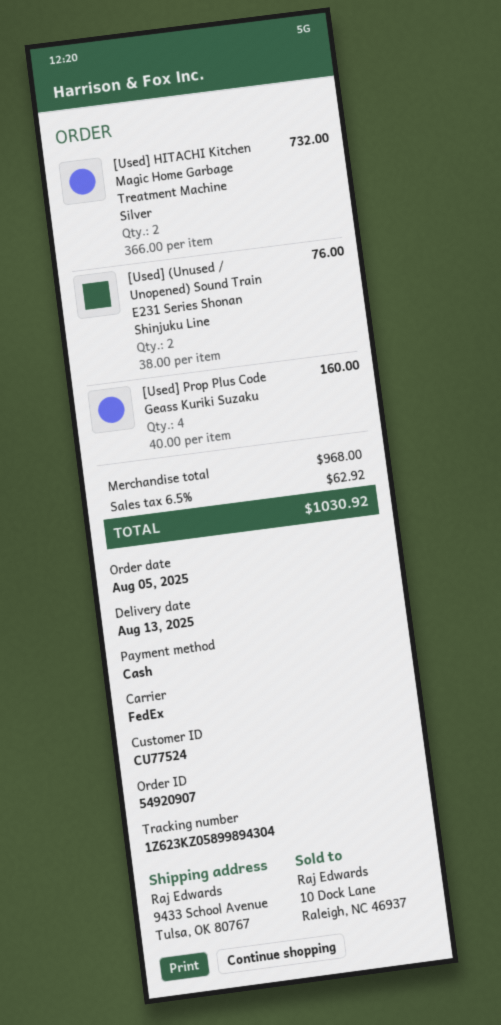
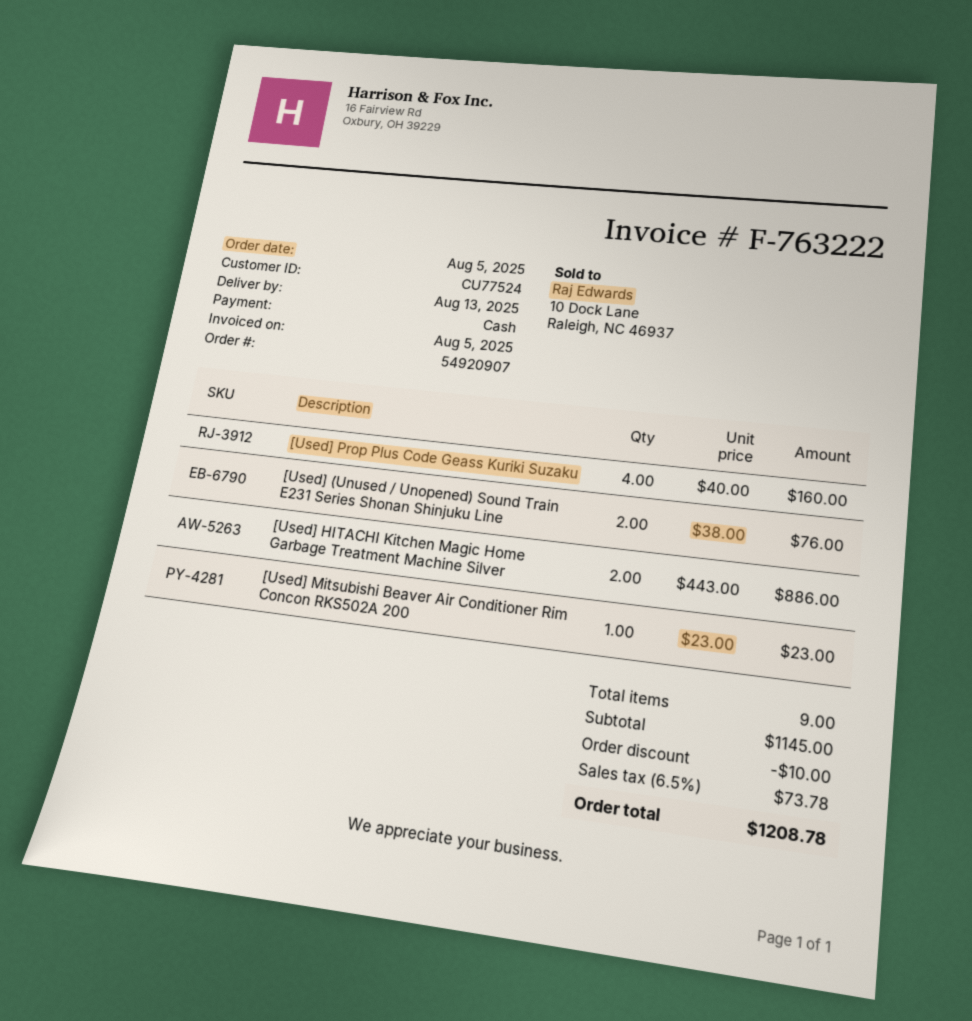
[Used] HITACHI Kitchen Magic Home Garbage Treatment Machine Silver: 2 x 366.00 = 732.00 -> 2 x 443.00 = 886.00
[Used] Mitsubishi Beaver Air Conditioner Rim Concon RKS502A 200: none -> 1 x 23.00 = 23.00
subtotal: 968.00 -> 1145.00
discount: none -> 10.00
tax: 6.5% = 62.92 -> 6.5% = 73.78
total: 1030.92 -> 1208.78

